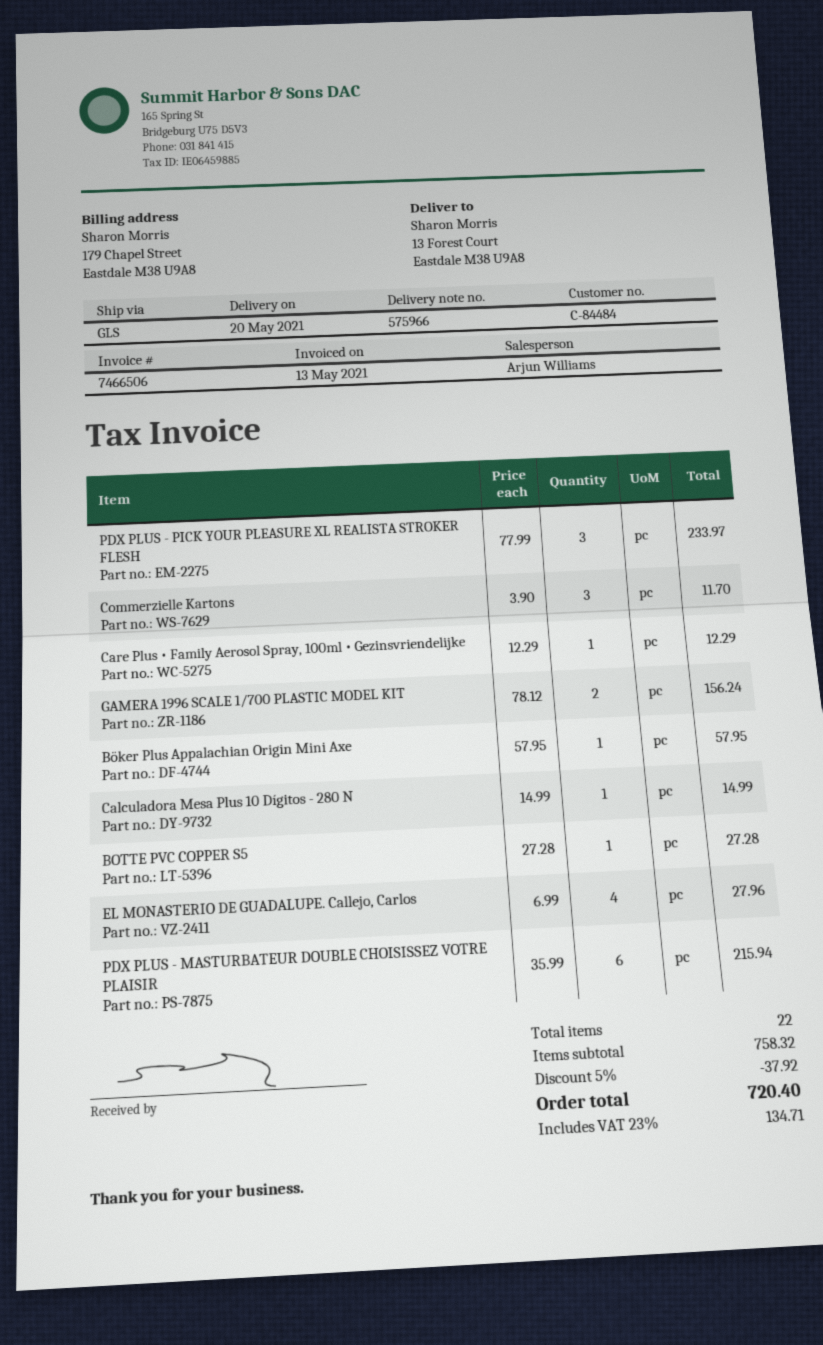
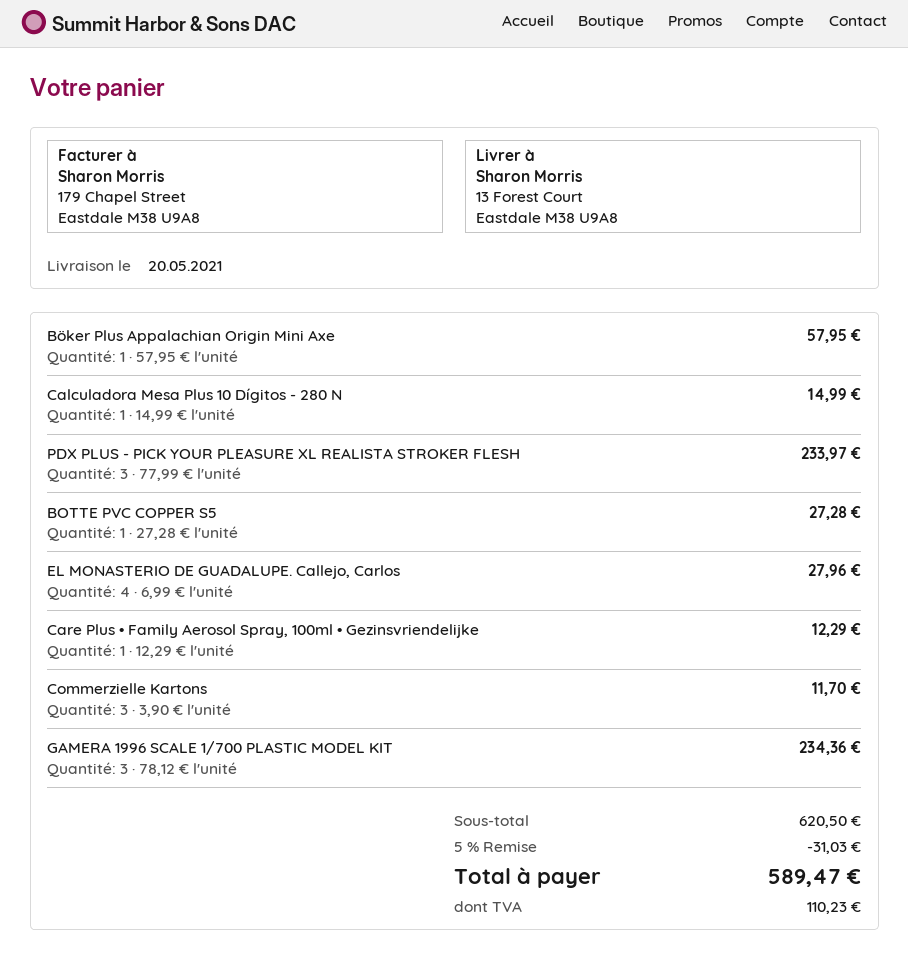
GAMERA 1996 SCALE 1/700 PLASTIC MODEL KIT: 2 x 78.12 = 156.24 -> 3 x 78.12 = 234.36
PDX PLUS - MASTURBATEUR DOUBLE CHOISISSEZ VOTRE PLAISIR: 6 x 35.99 = 215.94 -> none
subtotal: 758.32 -> 620.50
discount: 5% = 37.92 -> 5% = 31.03
tax: 134.71 -> 110.23
total: 720.40 -> 589.47

